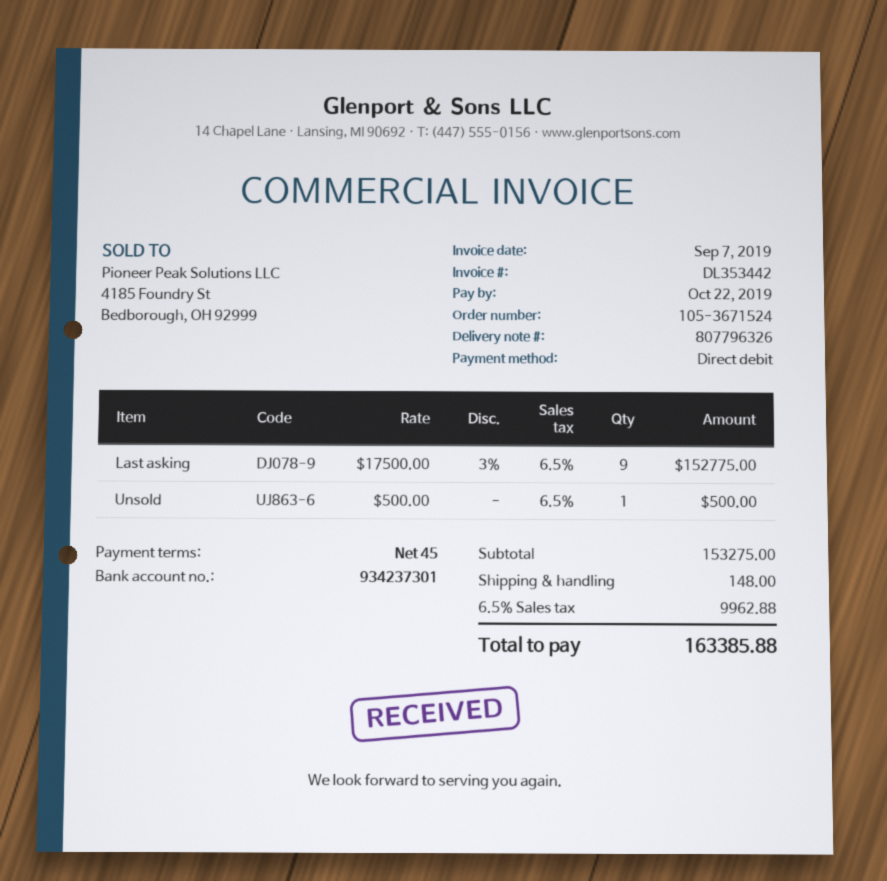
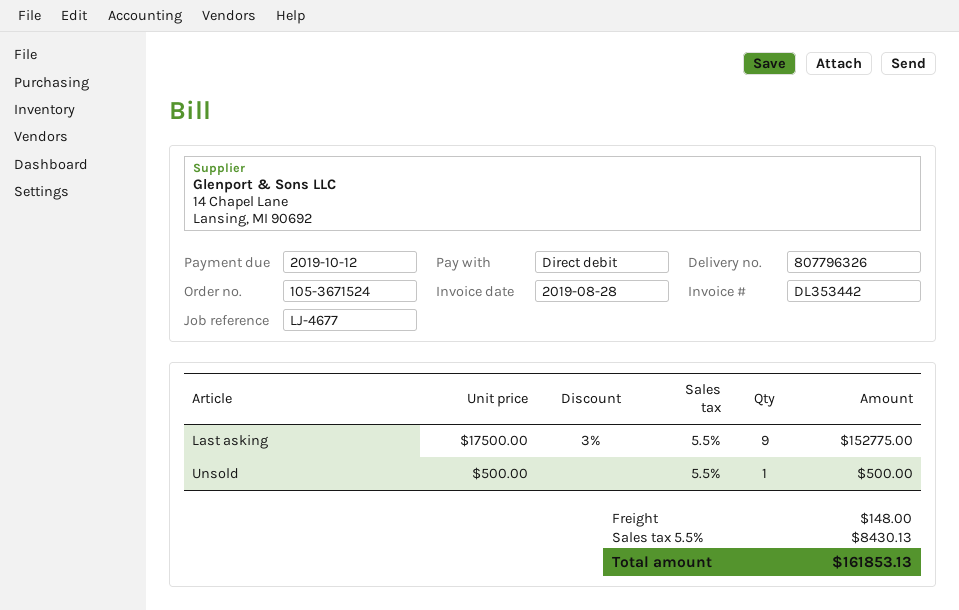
invoice date: 2019-09-07 -> 2019-08-28
due date: 2019-10-22 -> 2019-10-12
tax: 6.5% = 9962.88 -> 5.5% = 8430.13
total: 163385.88 -> 161853.13

